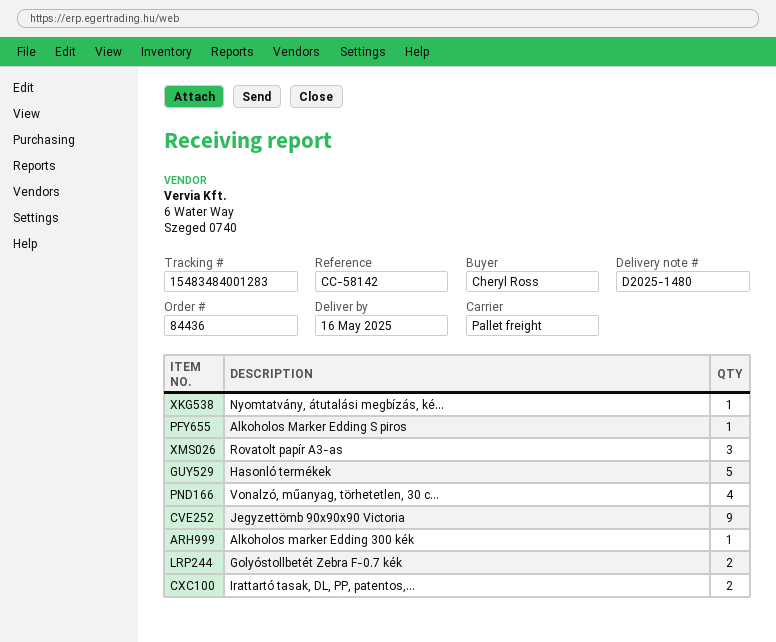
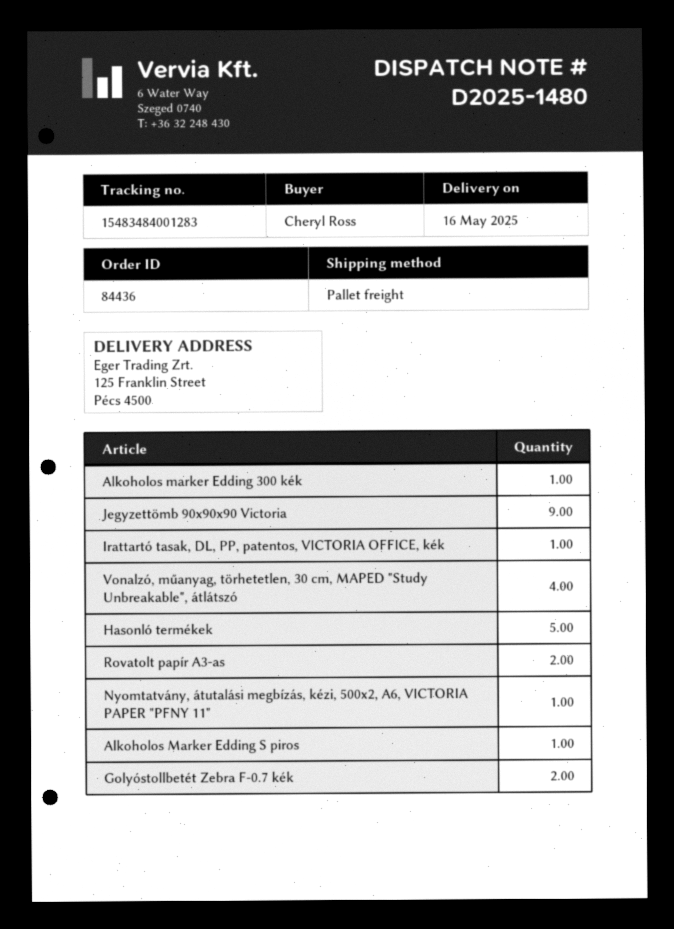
Rovatolt papír A3-as: 3 -> 2
Irattartó tasak, DL, PP, patentos,...: 2 -> 1

